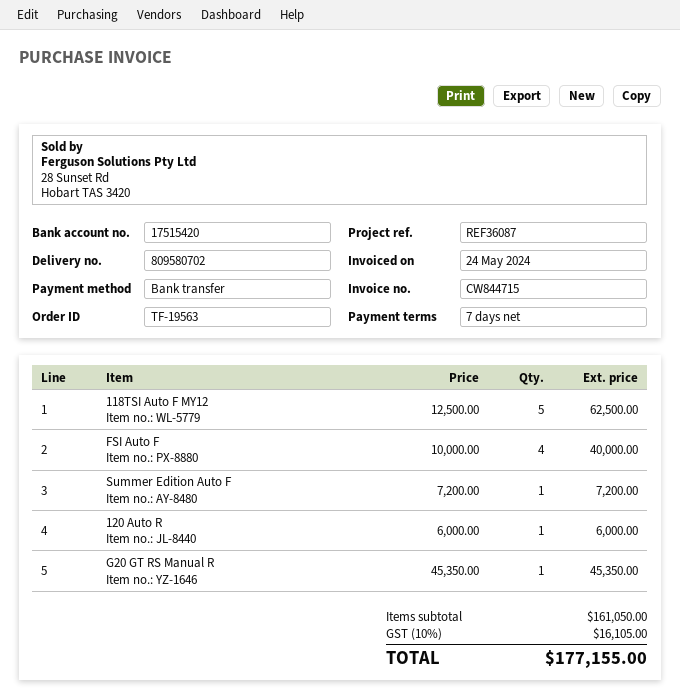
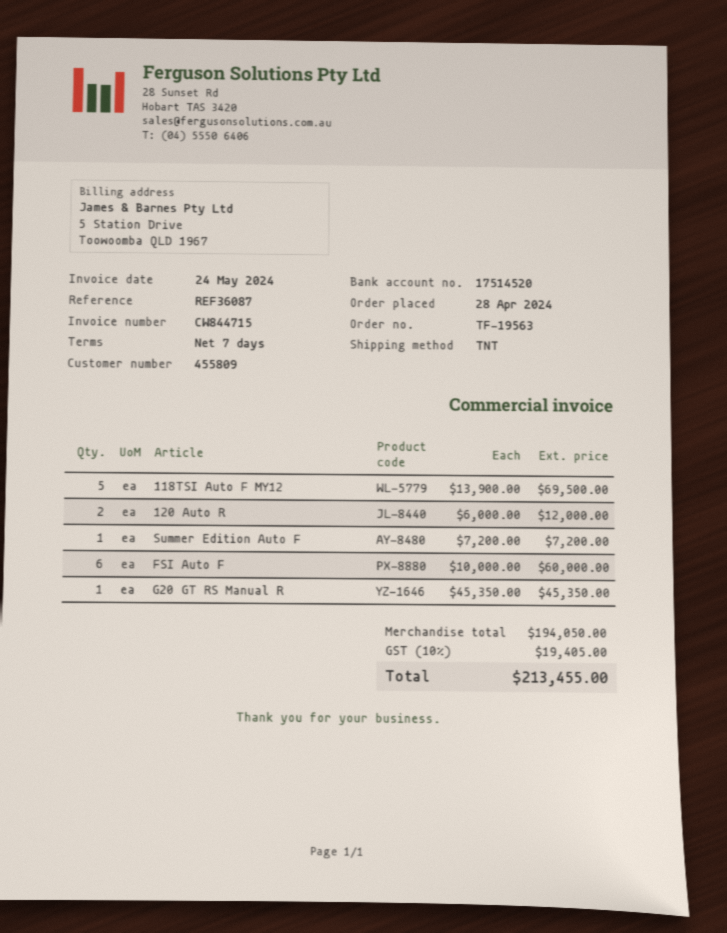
bank account: 17515420 -> 17514520
118TSI Auto F MY12: 5 x 12500.00 = 62500.00 -> 5 x 13900.00 = 69500.00
FSI Auto F: 4 x 10000.00 = 40000.00 -> 6 x 10000.00 = 60000.00
120 Auto R: 1 x 6000.00 = 6000.00 -> 2 x 6000.00 = 12000.00
subtotal: 161050.00 -> 194050.00
tax: 10% = 16105.00 -> 10% = 19405.00
total: 177155.00 -> 213455.00

